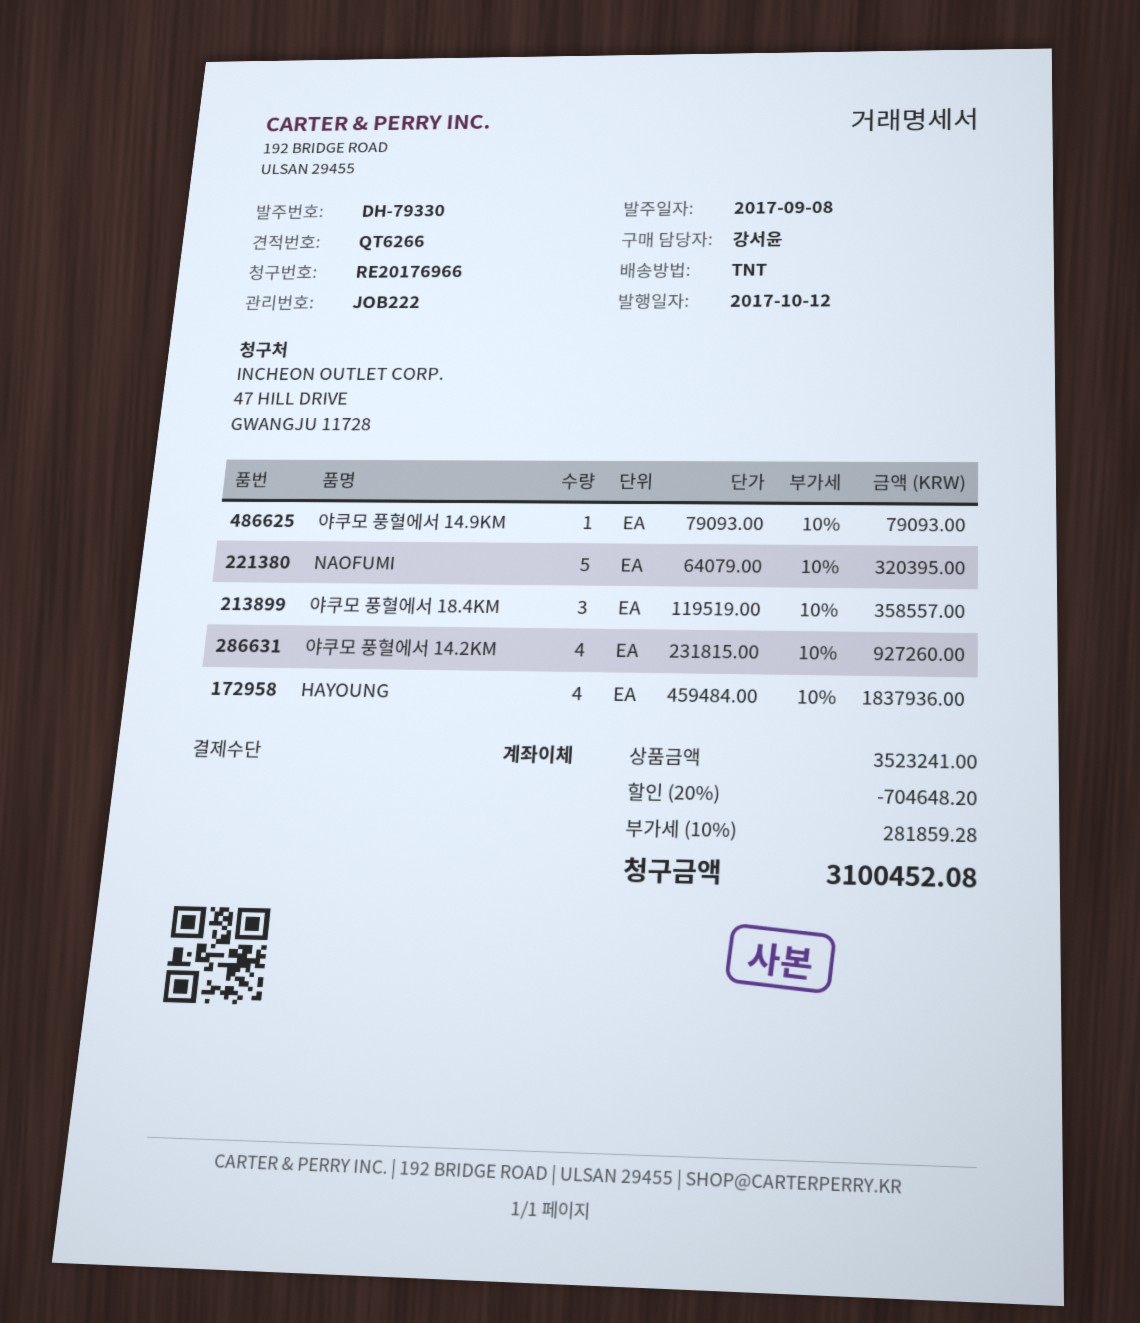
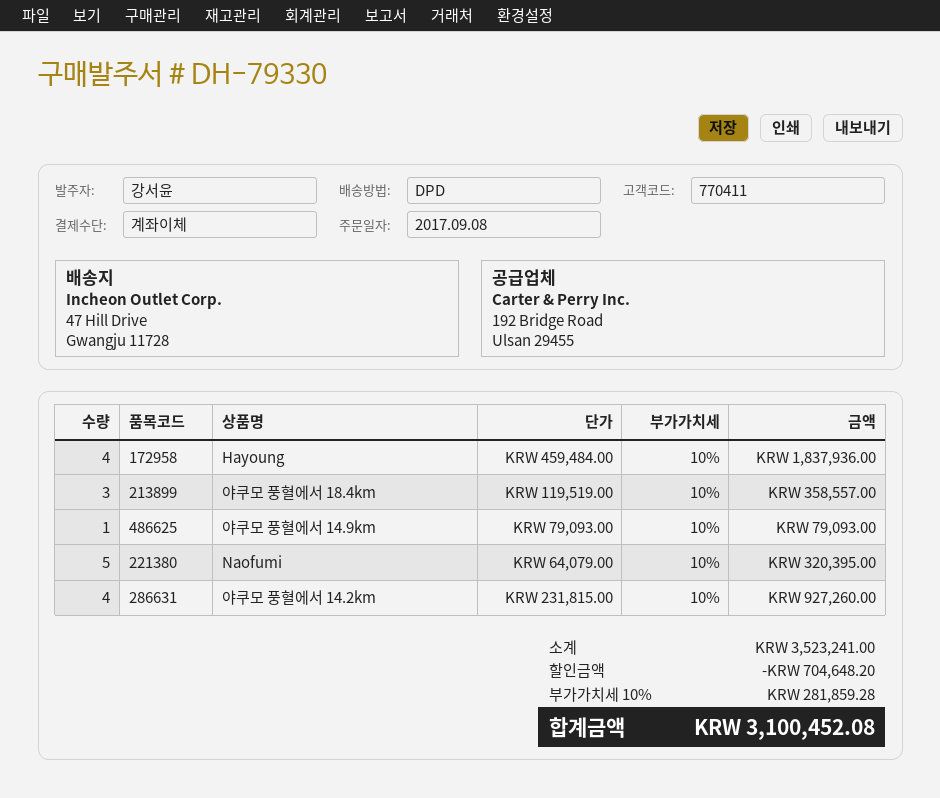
shipping method: TNT -> DPD

